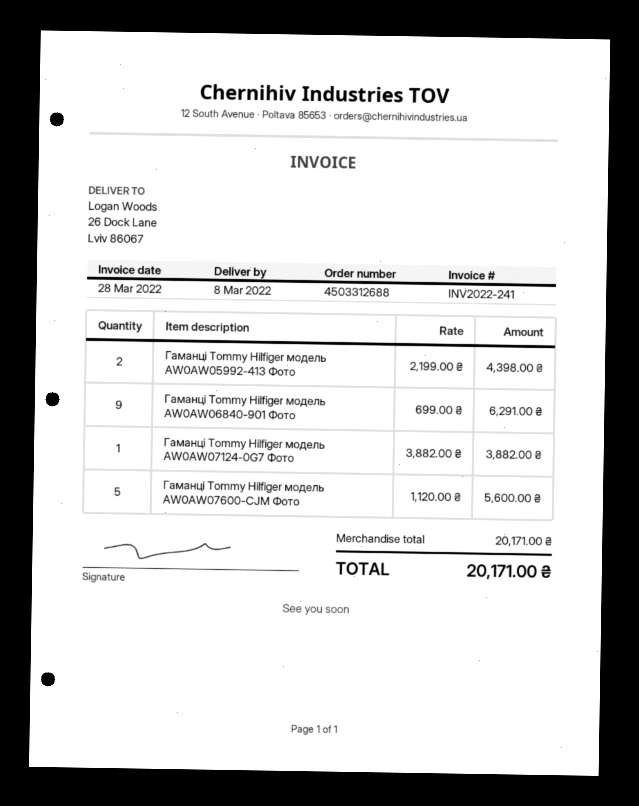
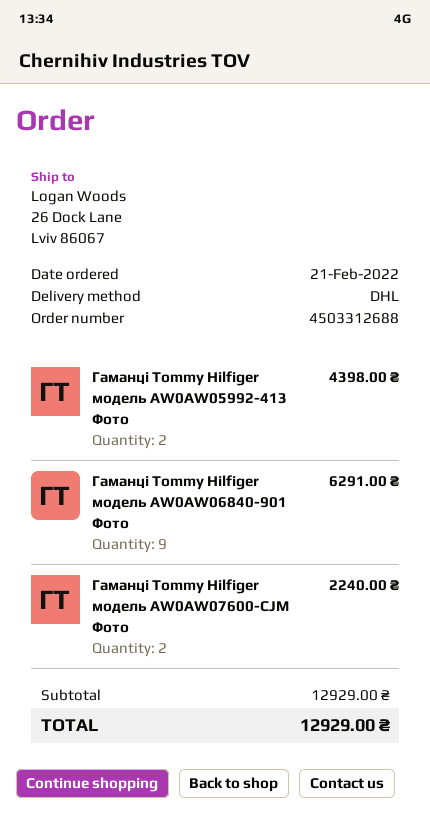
Гаманці Tommy Hilfiger модель AW0AW07124-0G7 Фото: 1 for 3882.00 -> none
Гаманці Tommy Hilfiger модель AW0AW07600-CJM Фото: 5 for 5600.00 -> 2 for 2240.00
subtotal: 20171.00 -> 12929.00
total: 20171.00 -> 12929.00

